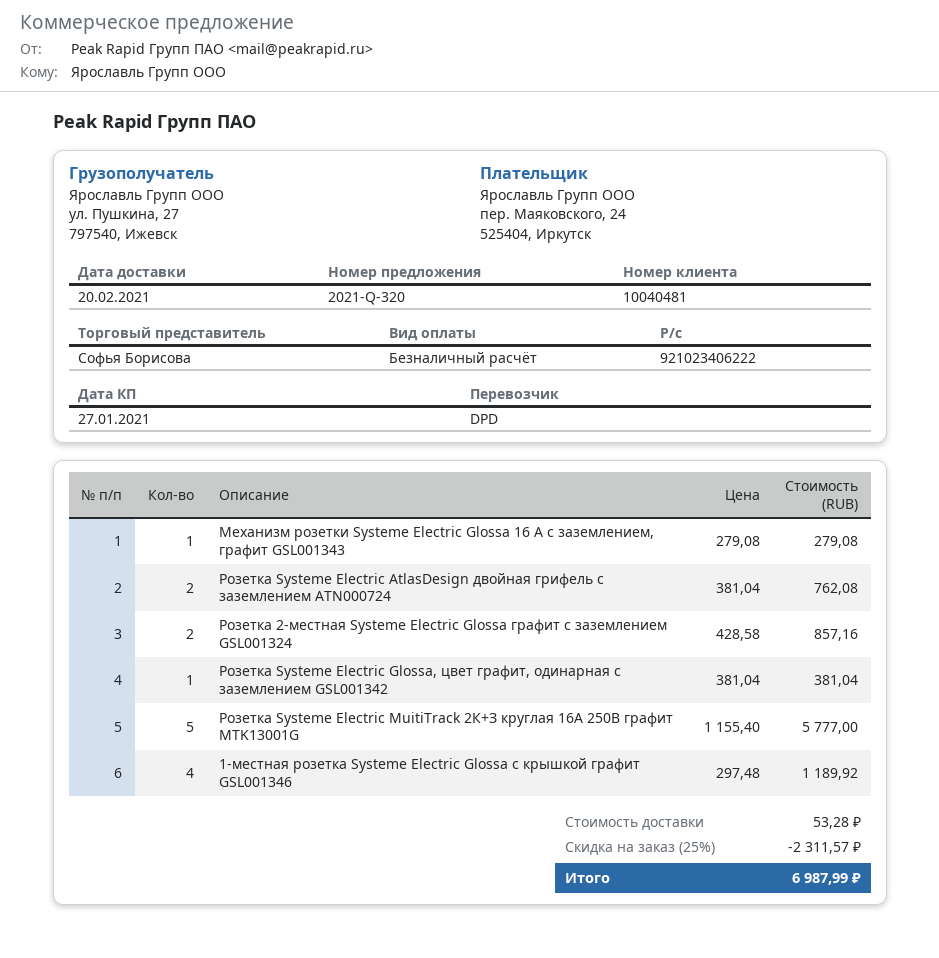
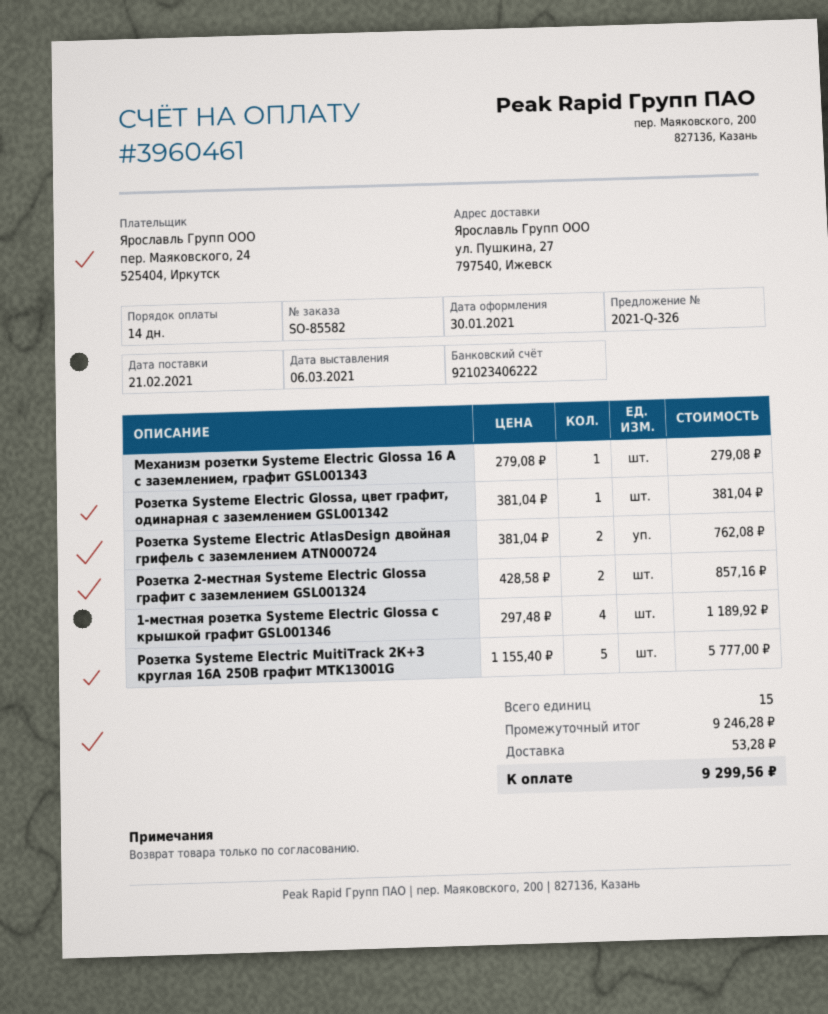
quote number: 2021-Q-320 -> 2021-Q-326
delivery date: 2021-02-20 -> 2021-02-21
discount: 25% = 2311.57 -> none
total: 6987.99 -> 9299.56

